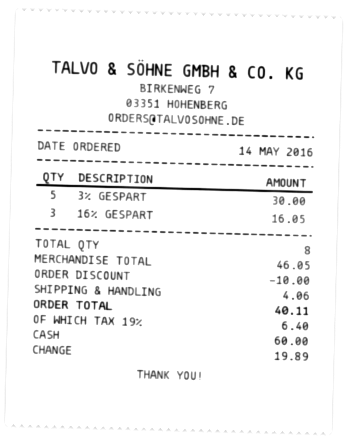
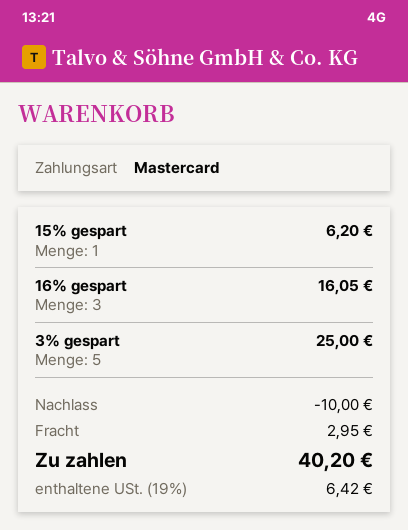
payment method: cash -> Mastercard
3% GESPART: 5 for 30.00 -> 5 for 25.00
15% gespart: none -> 1 for 6.20
shipping: 4.06 -> 2.95
tax: 19% = 6.40 -> 19% = 6.42
total: 40.11 -> 40.20

